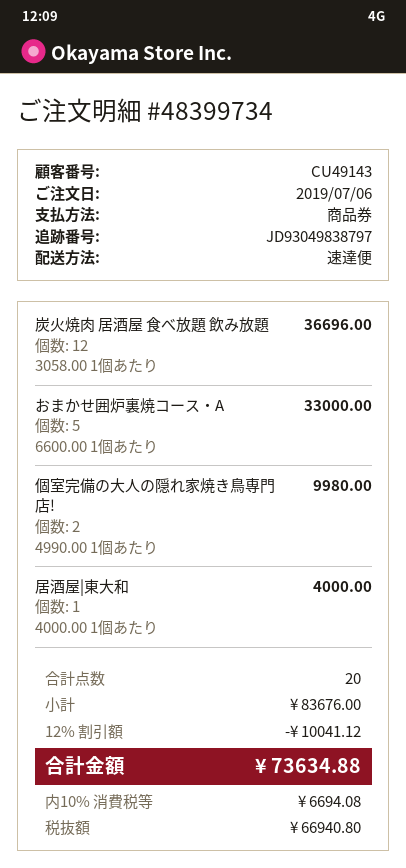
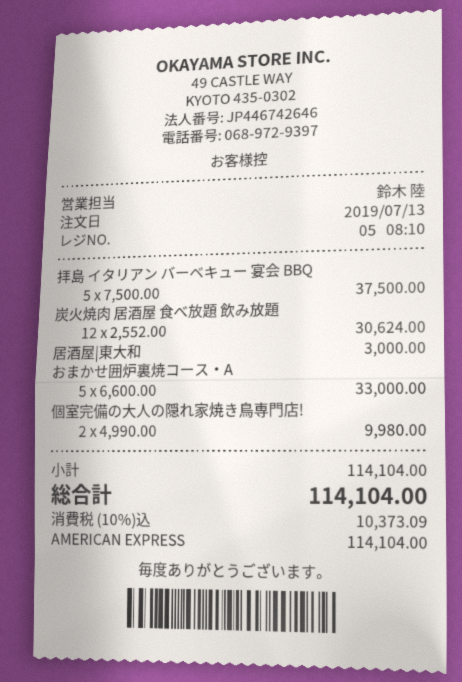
order date: 2019-07-06 -> 2019-07-13
payment method: gift card -> American Express
炭火焼肉 居酒屋 食べ放題 飲み放題: 12 x 3058.00 = 36696.00 -> 12 x 2552.00 = 30624.00
居酒屋|東大和: 1 x 4000.00 = 4000.00 -> 1 x 3000.00 = 3000.00
拝島 イタリアン バーベキュー 宴会 BBQ: none -> 5 x 7500.00 = 37500.00
subtotal: 83676.00 -> 114104.00
discount: 12% = 10041.12 -> none
tax: 10% = 6694.08 -> 10% = 10373.09
total: 73634.88 -> 114104.00

